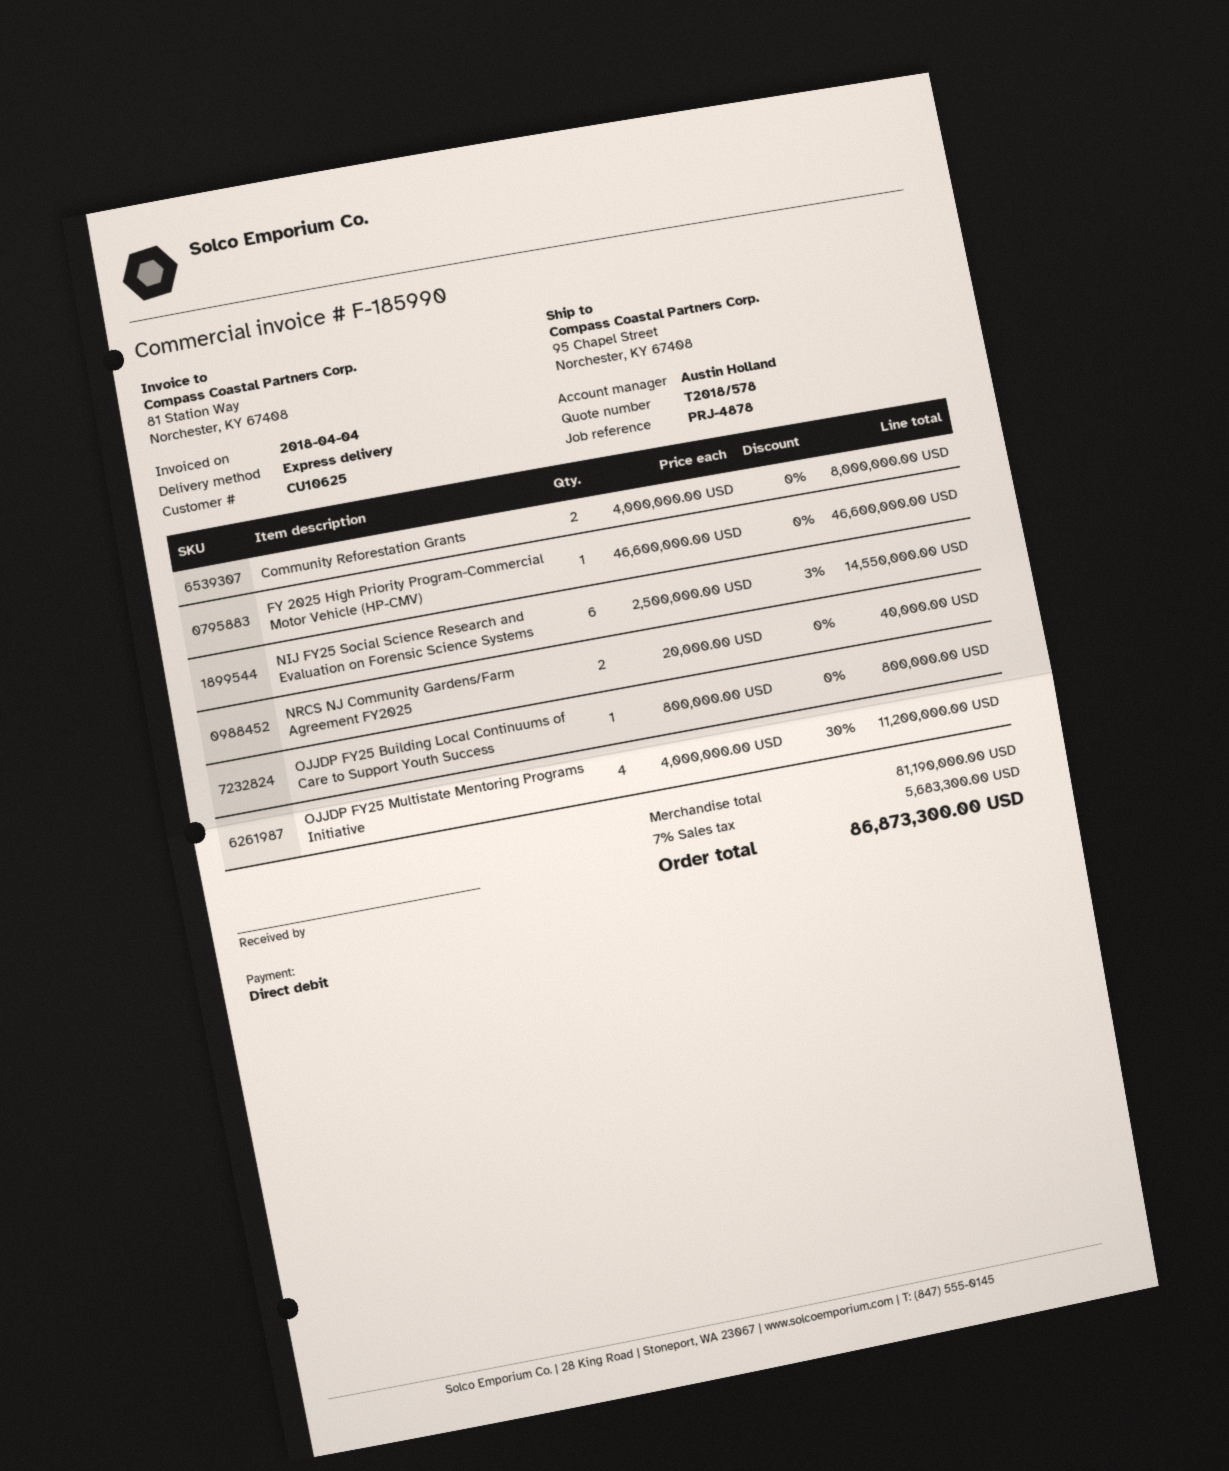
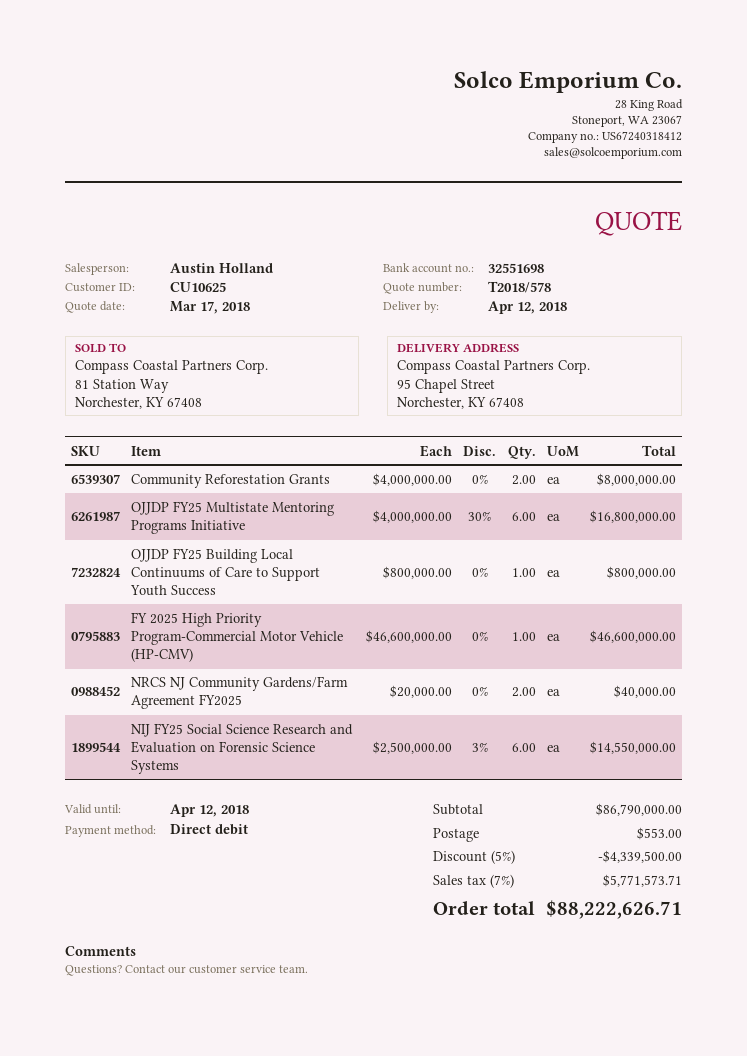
OJJDP FY25 Multistate Mentoring Programs Initiative: 4 x 4000000.00 - 30% = 11200000.00 -> 6 x 4000000.00 - 30% = 16800000.00
subtotal: 81190000.00 -> 86790000.00
discount: none -> 5% = 4339500.00
shipping: none -> 553.00
tax: 7% = 5683300.00 -> 7% = 5771573.71
total: 86873300.00 -> 88222626.71

